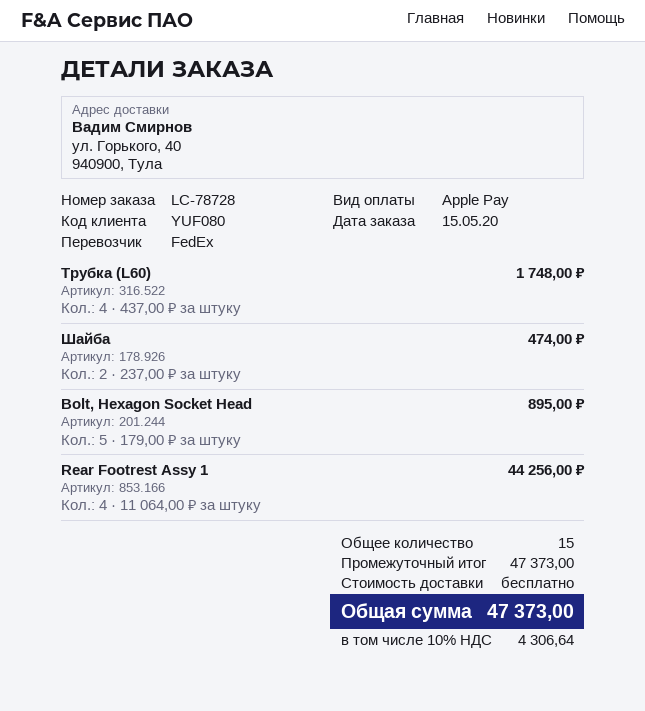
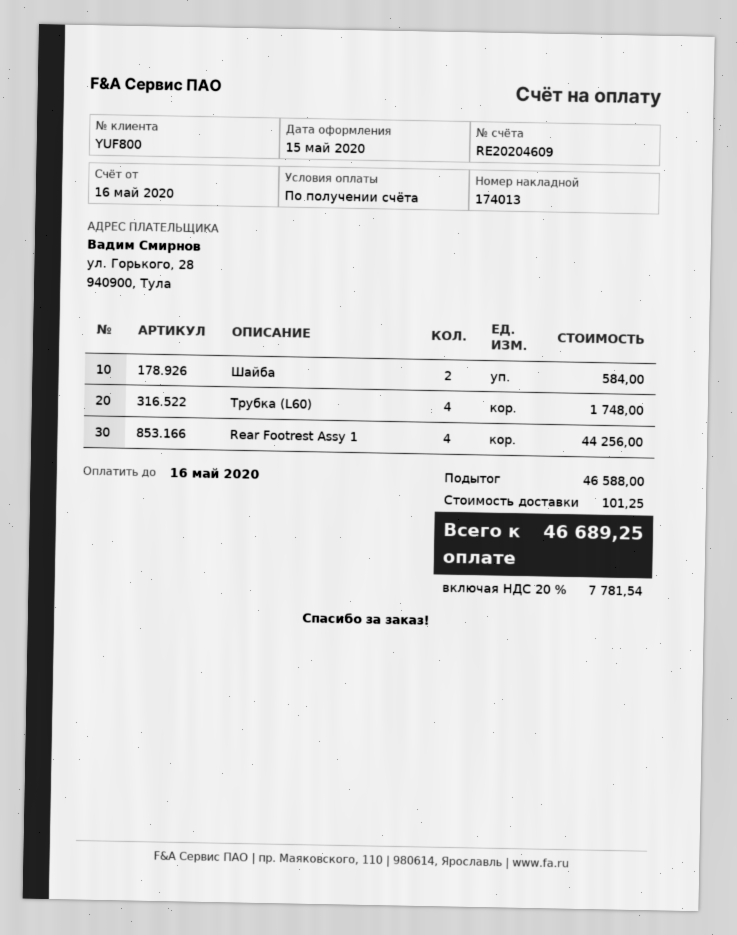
customer number: YUF080 -> YUF800
Шайба: 2 for 474.00 -> 2 for 584.00
Bolt, Hexagon Socket Head: 5 for 895.00 -> none
subtotal: 47373.00 -> 46588.00
shipping: 0.00 -> 101.25
tax: 10% = 4306.64 -> 20% = 7781.54
total: 47373.00 -> 46689.25

